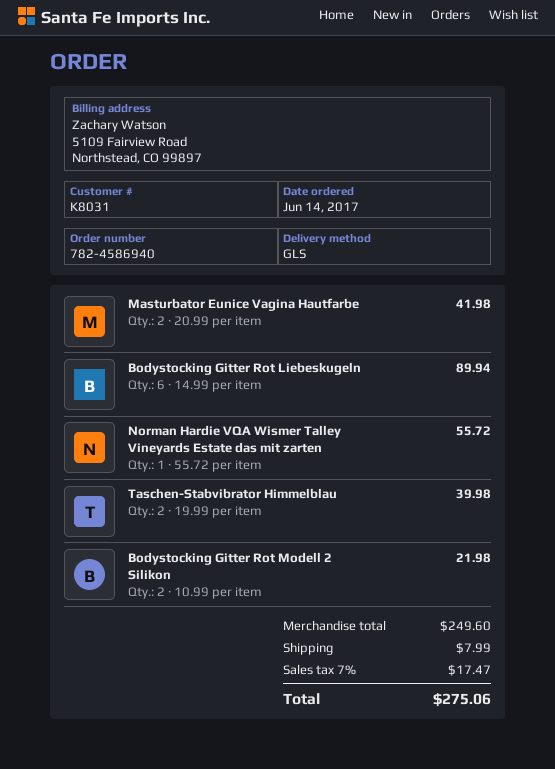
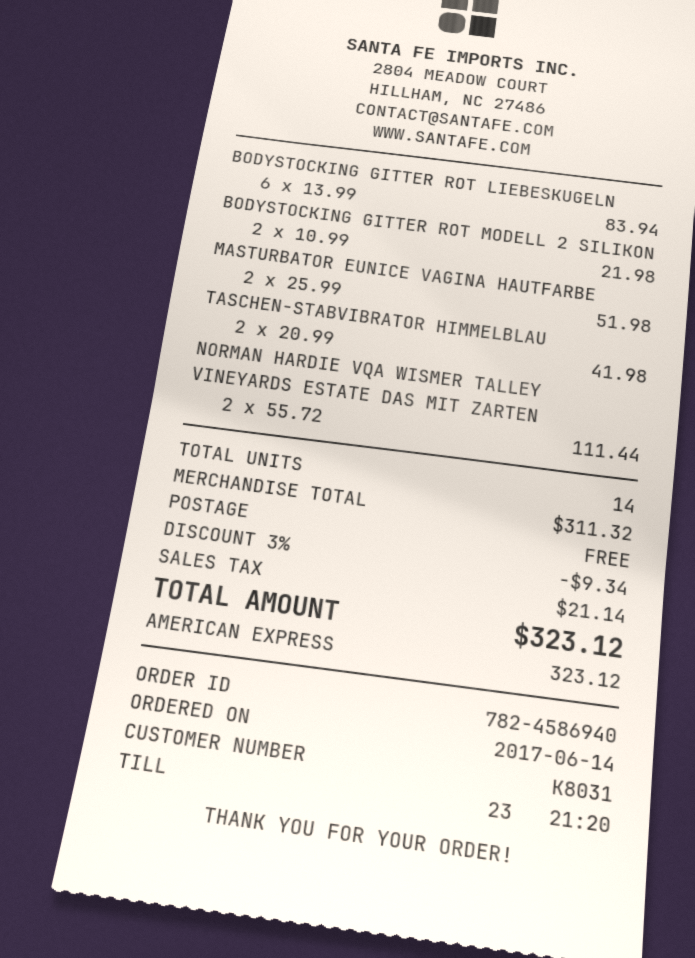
Masturbator Eunice Vagina Hautfarbe: 2 x 20.99 = 41.98 -> 2 x 25.99 = 51.98
Bodystocking Gitter Rot Liebeskugeln: 6 x 14.99 = 89.94 -> 6 x 13.99 = 83.94
Norman Hardie VQA Wismer Talley Vineyards Estate das mit zarten: 1 x 55.72 = 55.72 -> 2 x 55.72 = 111.44
Taschen-Stabvibrator Himmelblau: 2 x 19.99 = 39.98 -> 2 x 20.99 = 41.98
subtotal: 249.60 -> 311.32
discount: none -> 3% = 9.34
shipping: 7.99 -> 0.00
tax: 17.47 -> 21.14
total: 275.06 -> 323.12

